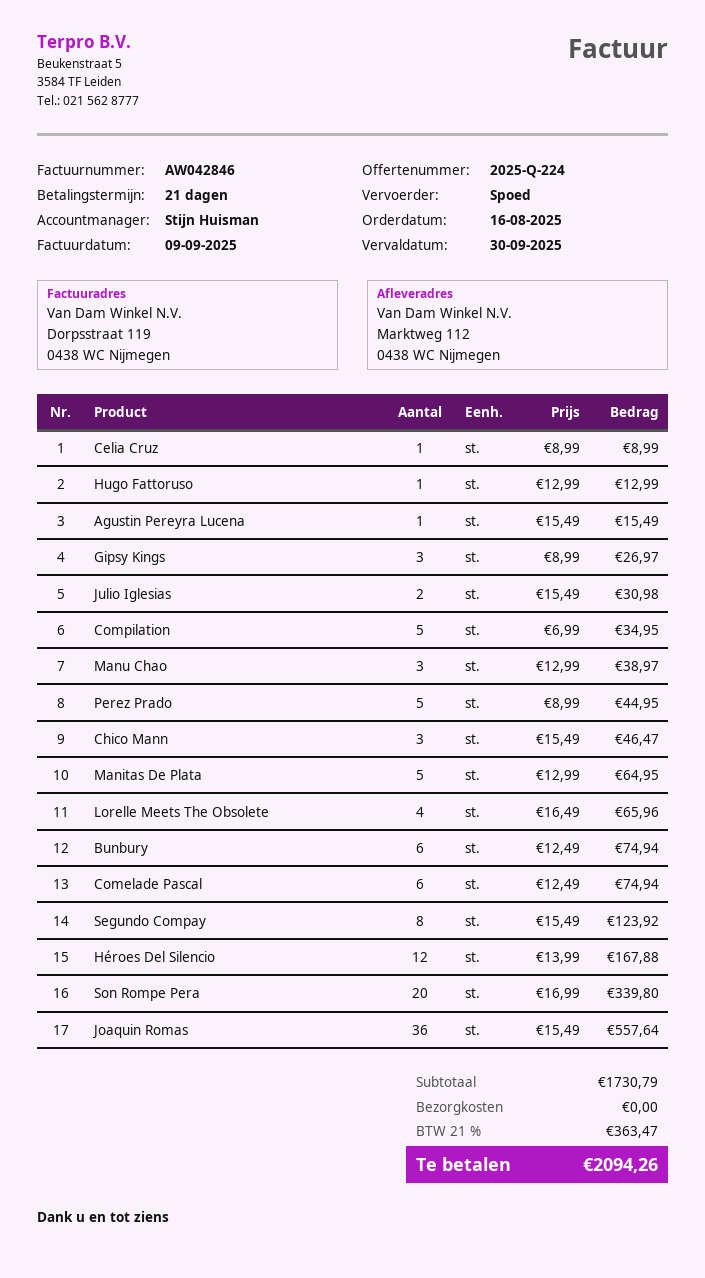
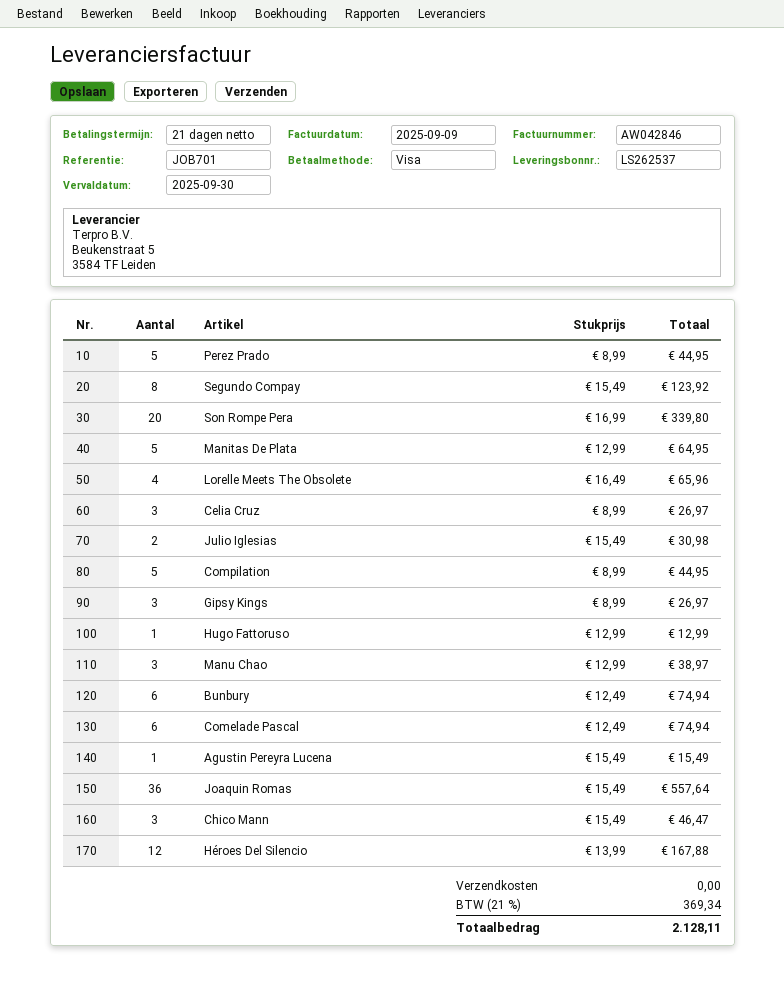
Celia Cruz: 1 x 8.99 = 8.99 -> 3 x 8.99 = 26.97
Compilation: 5 x 6.99 = 34.95 -> 5 x 8.99 = 44.95
tax: 21% = 363.47 -> 21% = 369.34
total: 2094.26 -> 2128.11

